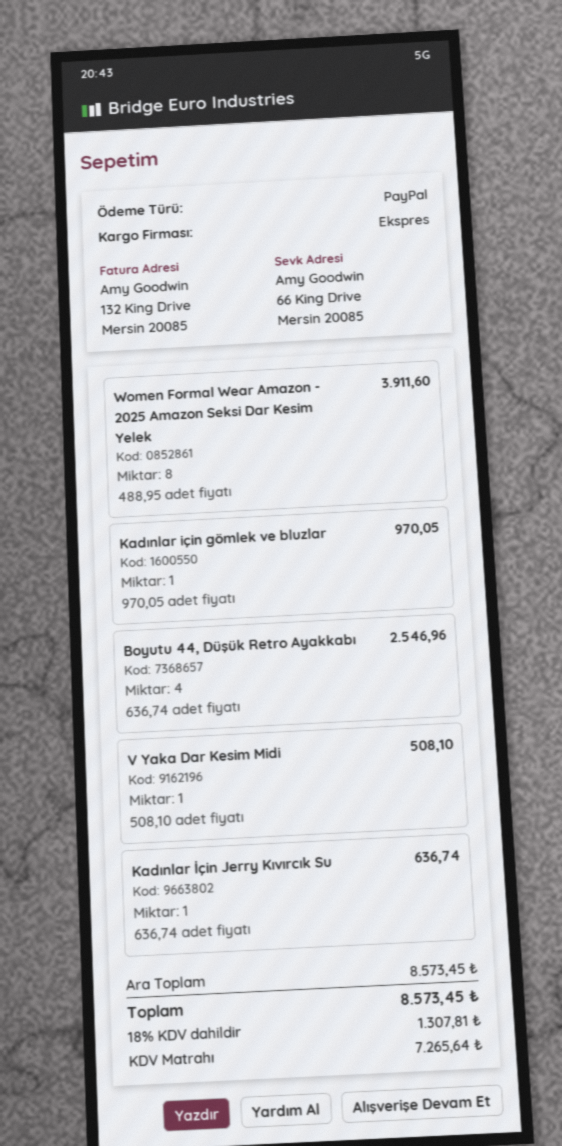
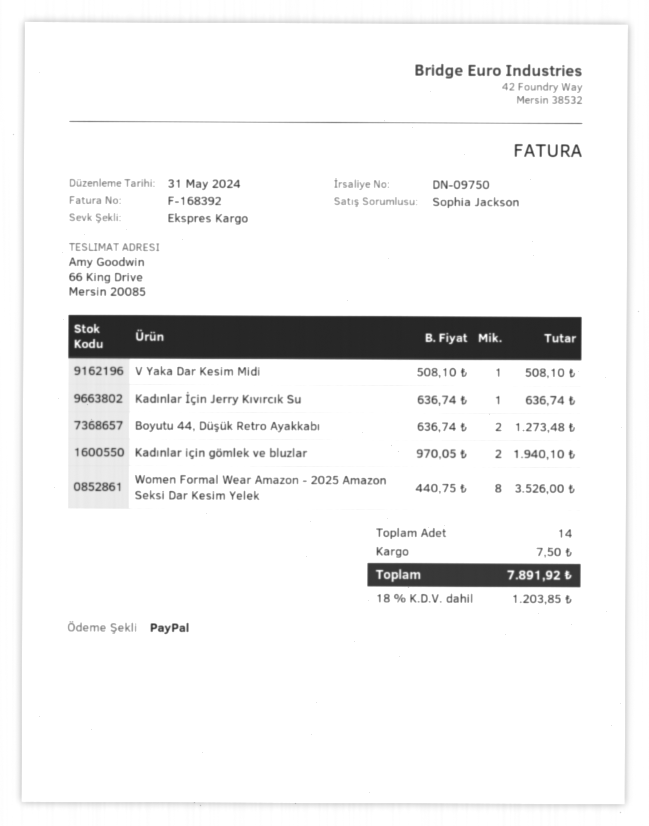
Women Formal Wear Amazon - 2025 Amazon Seksi Dar Kesim Yelek: 8 x 488.95 = 3911.60 -> 8 x 440.75 = 3526.00
Kadınlar için gömlek ve bluzlar: 1 x 970.05 = 970.05 -> 2 x 970.05 = 1940.10
Boyutu 44, Düşük Retro Ayakkabı: 4 x 636.74 = 2546.96 -> 2 x 636.74 = 1273.48
shipping: none -> 7.50
tax: 18% = 1307.81 -> 18% = 1203.85
total: 8573.45 -> 7891.92

